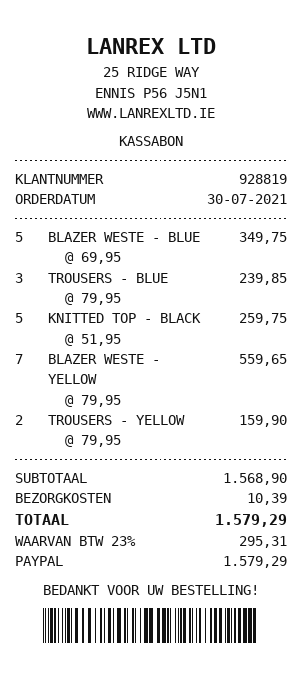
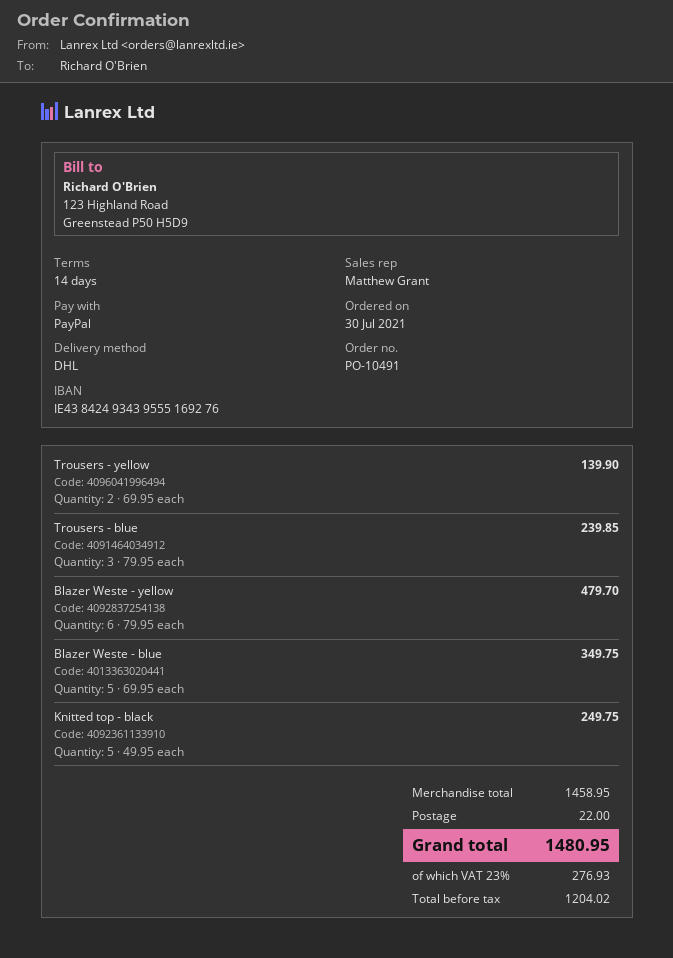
KNITTED TOP - BLACK: 5 x 51.95 = 259.75 -> 5 x 49.95 = 249.75
BLAZER WESTE - YELLOW: 7 x 79.95 = 559.65 -> 6 x 79.95 = 479.70
TROUSERS - YELLOW: 2 x 79.95 = 159.90 -> 2 x 69.95 = 139.90
subtotal: 1568.90 -> 1458.95
shipping: 10.39 -> 22.00
tax: 23% = 295.31 -> 23% = 276.93
total: 1579.29 -> 1480.95

